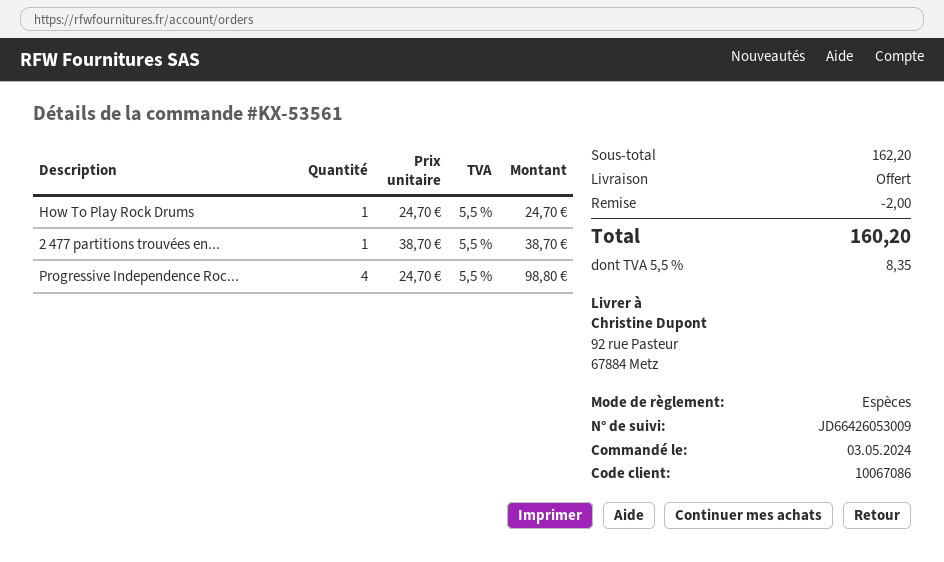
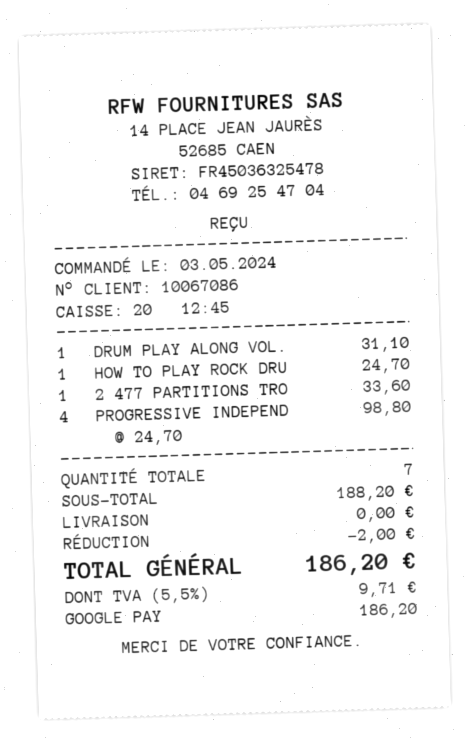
payment method: cash -> Google Pay
2 477 partitions trouvées en...: 1 x 38.70 = 38.70 -> 1 x 33.60 = 33.60
DRUM PLAY ALONG VOL.: none -> 1 x 31.10 = 31.10
subtotal: 162.20 -> 188.20
tax: 5.5% = 8.35 -> 5.5% = 9.71
total: 160.20 -> 186.20

